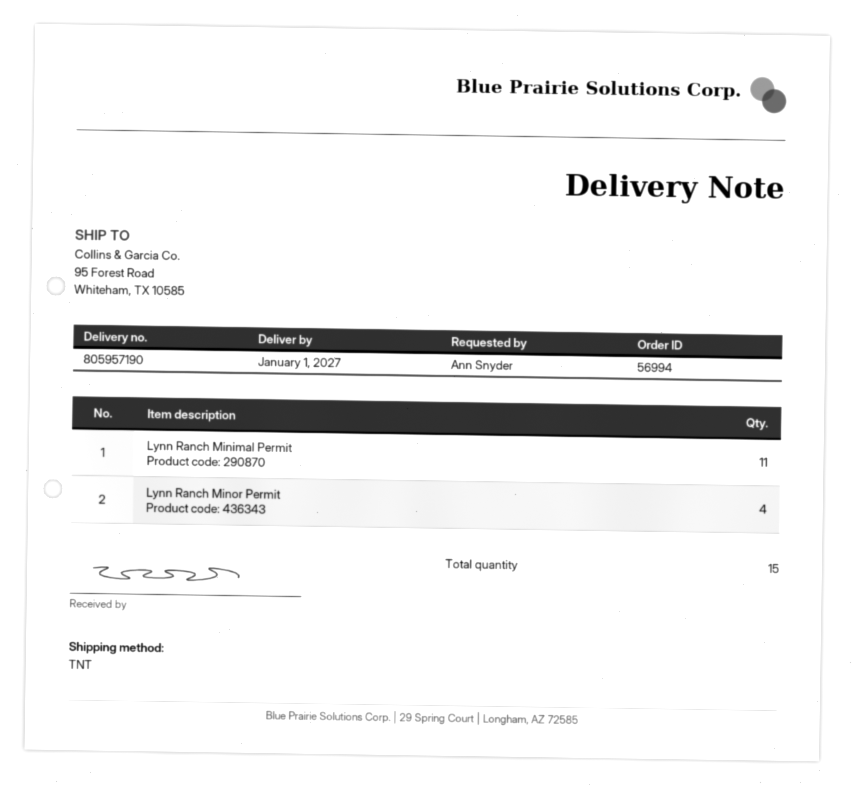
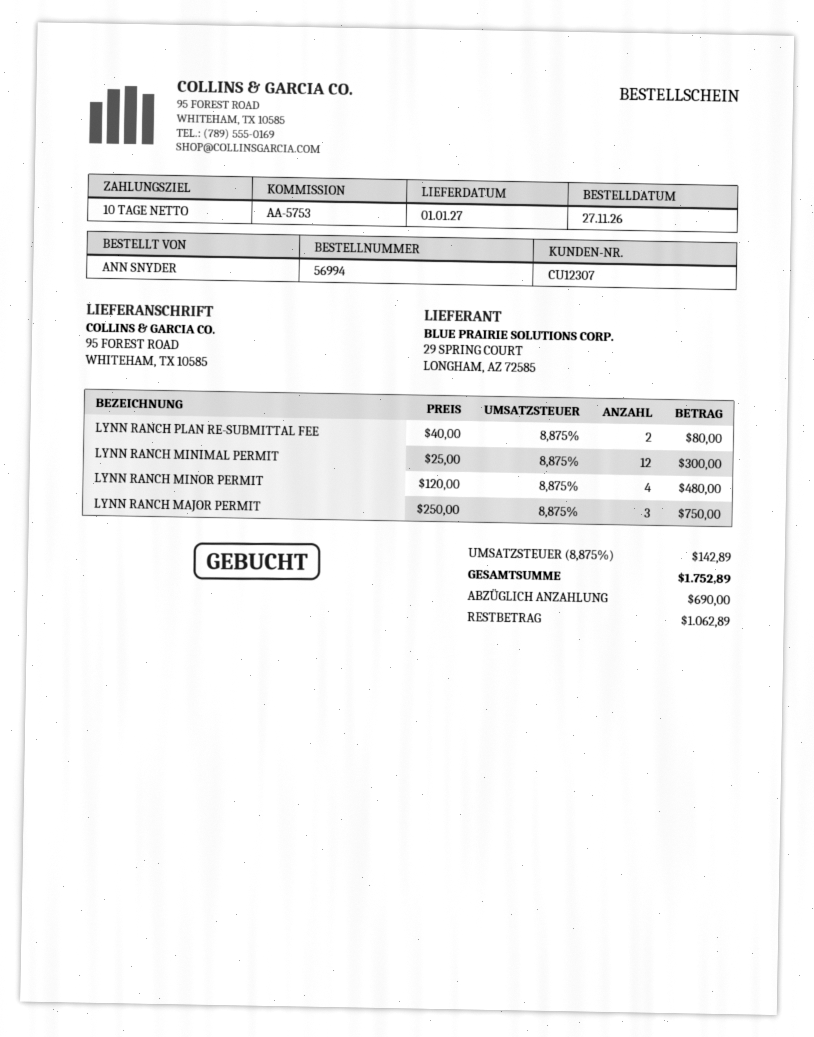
Lynn Ranch Minimal Permit: 11 -> 12
LYNN RANCH PLAN RE-SUBMITTAL FEE: none -> 2
LYNN RANCH MAJOR PERMIT: none -> 3

